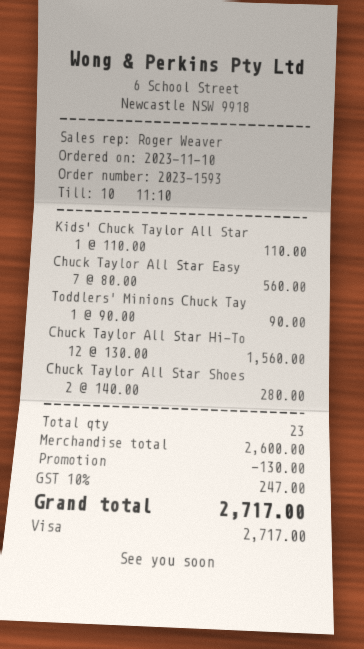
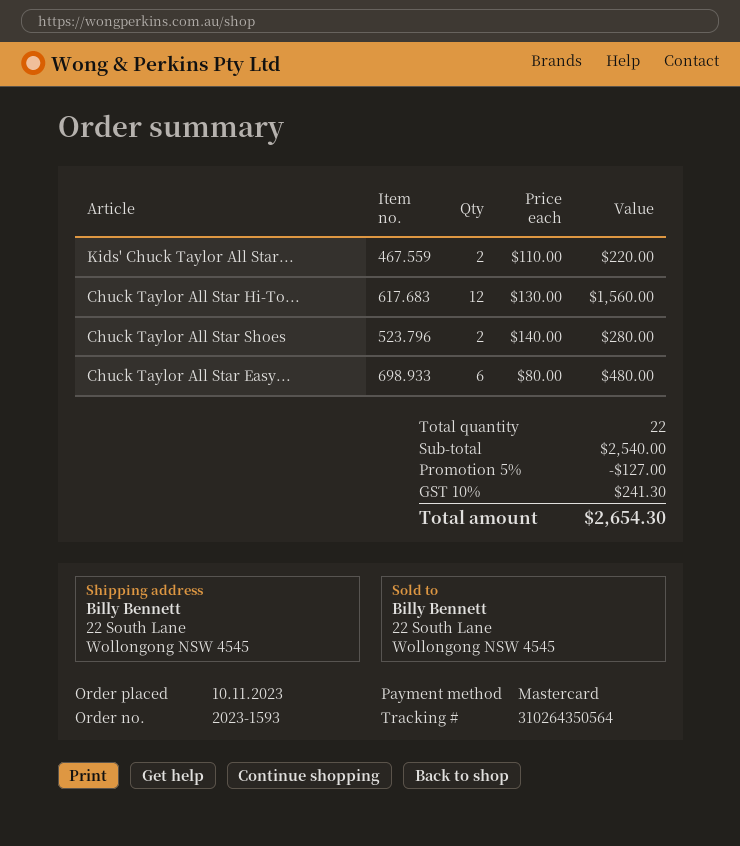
payment method: Visa -> Mastercard
Kids' Chuck Taylor All Star: 1 x 110.00 = 110.00 -> 2 x 110.00 = 220.00
Chuck Taylor All Star Easy: 7 x 80.00 = 560.00 -> 6 x 80.00 = 480.00
Toddlers' Minions Chuck Tay: 1 x 90.00 = 90.00 -> none
total quantity: 23 -> 22
subtotal: 2600.00 -> 2540.00
discount: 130.00 -> 127.00
tax: 10% = 247.00 -> 10% = 241.30
total: 2717.00 -> 2654.30

